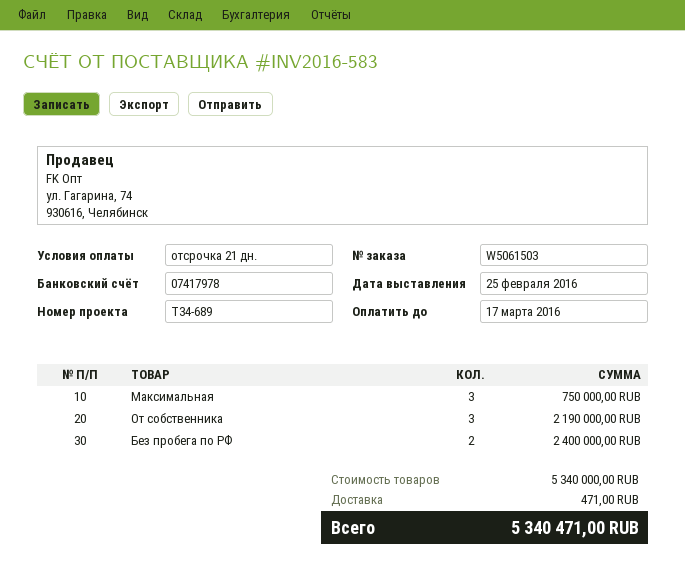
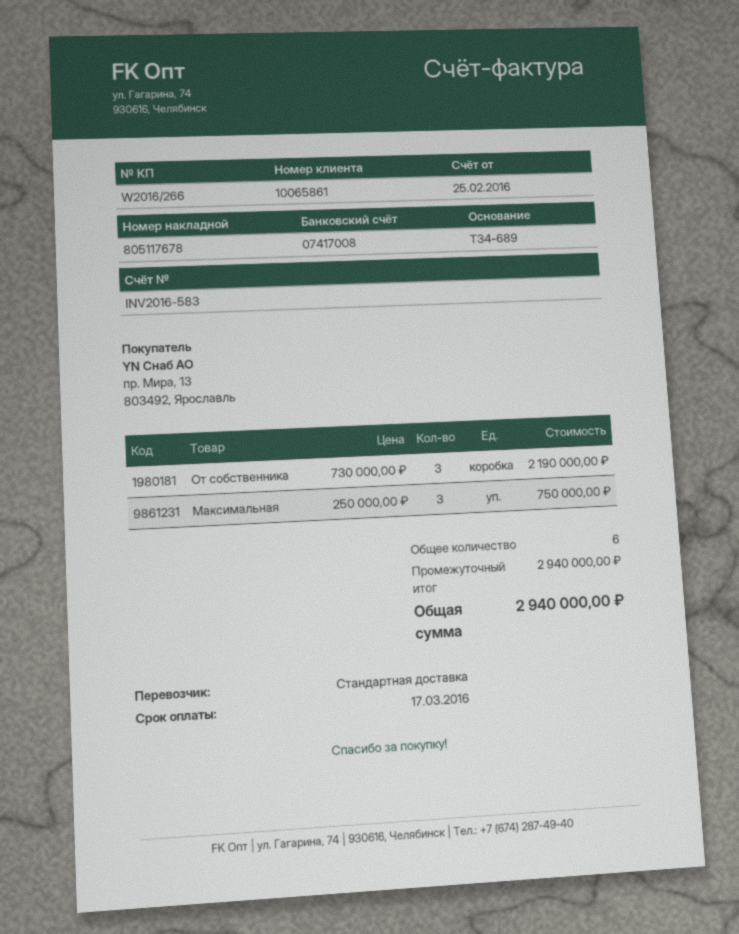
bank account: 07417978 -> 07417008
Без пробега по РФ: 2 for 2400000.00 -> none
subtotal: 5340000.00 -> 2940000.00
shipping: 471.00 -> none
total: 5340471.00 -> 2940000.00

